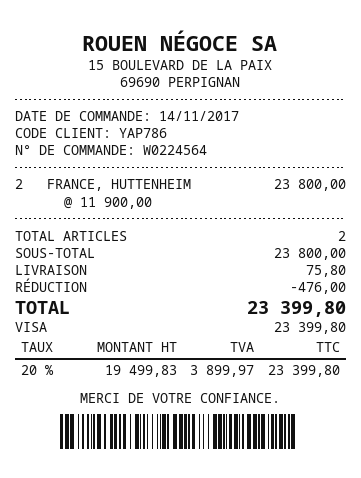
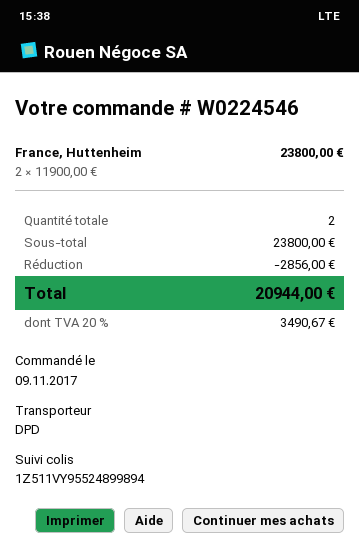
order number: W0224564 -> W0224546
order date: 2017-11-14 -> 2017-11-09
discount: 476.00 -> 2856.00
shipping: 75.80 -> none
tax: 20% = 3899.97 -> 20% = 3490.67
total: 23399.80 -> 20944.00

